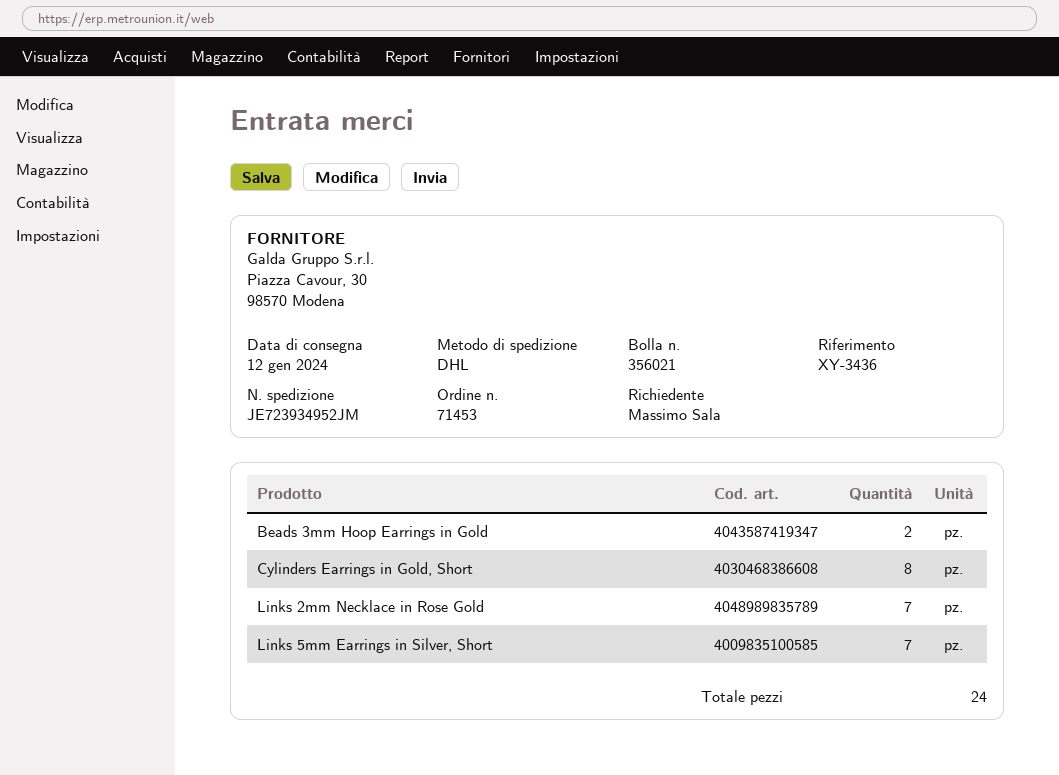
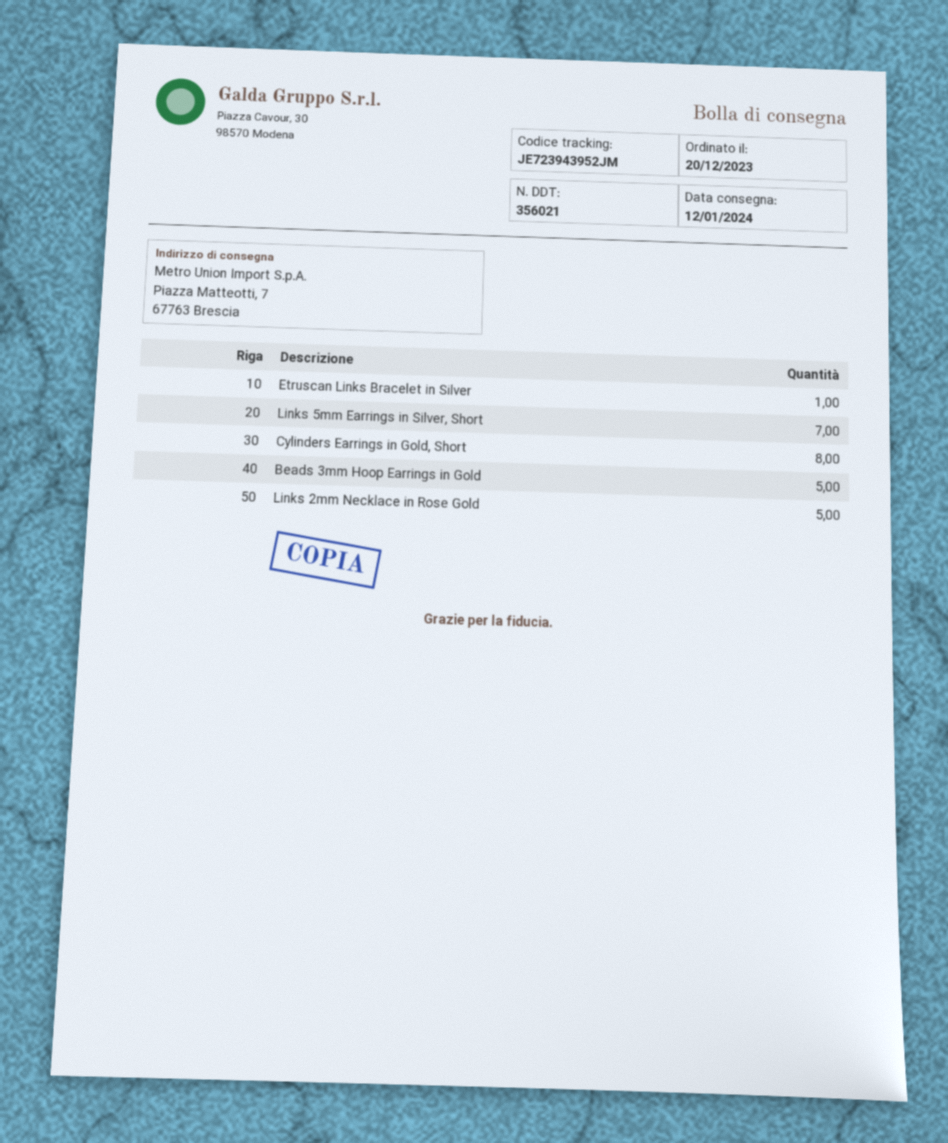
tracking number: JE723934952JM -> JE723943952JM
Beads 3mm Hoop Earrings in Gold: 2 -> 5
Links 2mm Necklace in Rose Gold: 7 -> 5
Etruscan Links Bracelet in Silver: none -> 1

